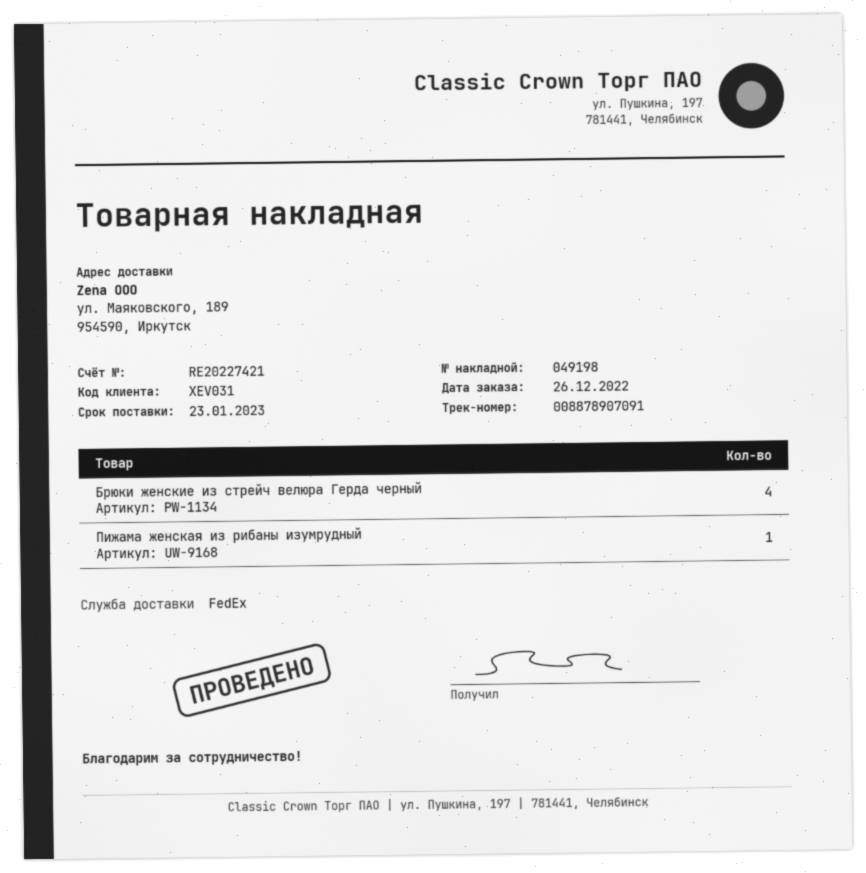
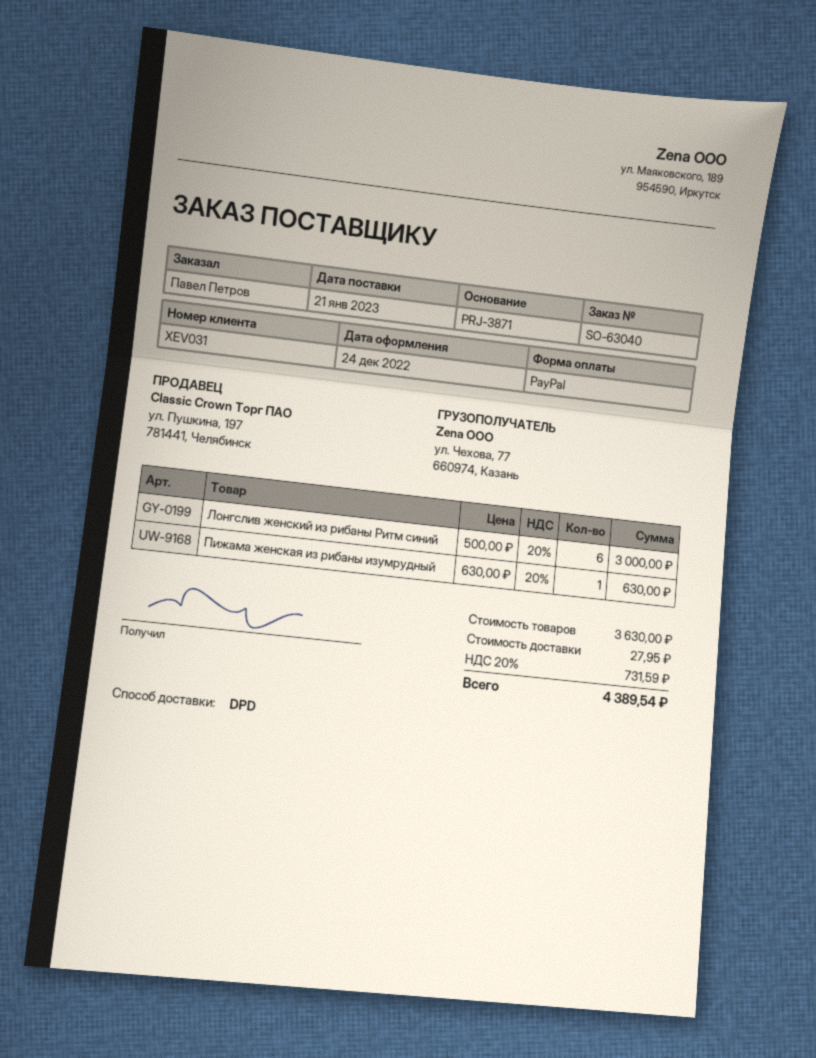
order date: 2022-12-26 -> 2022-12-24
delivery date: 2023-01-23 -> 2023-01-21
shipping method: FedEx -> DPD
ship to: ул. Маяковского, 189, 954590, Иркутск -> ул. Чехова, 77, 660974, Казань
Брюки женские из стрейч велюра Герда черный: 4 -> none
Лонгслив женский из рибаны Ритм синий: none -> 6

